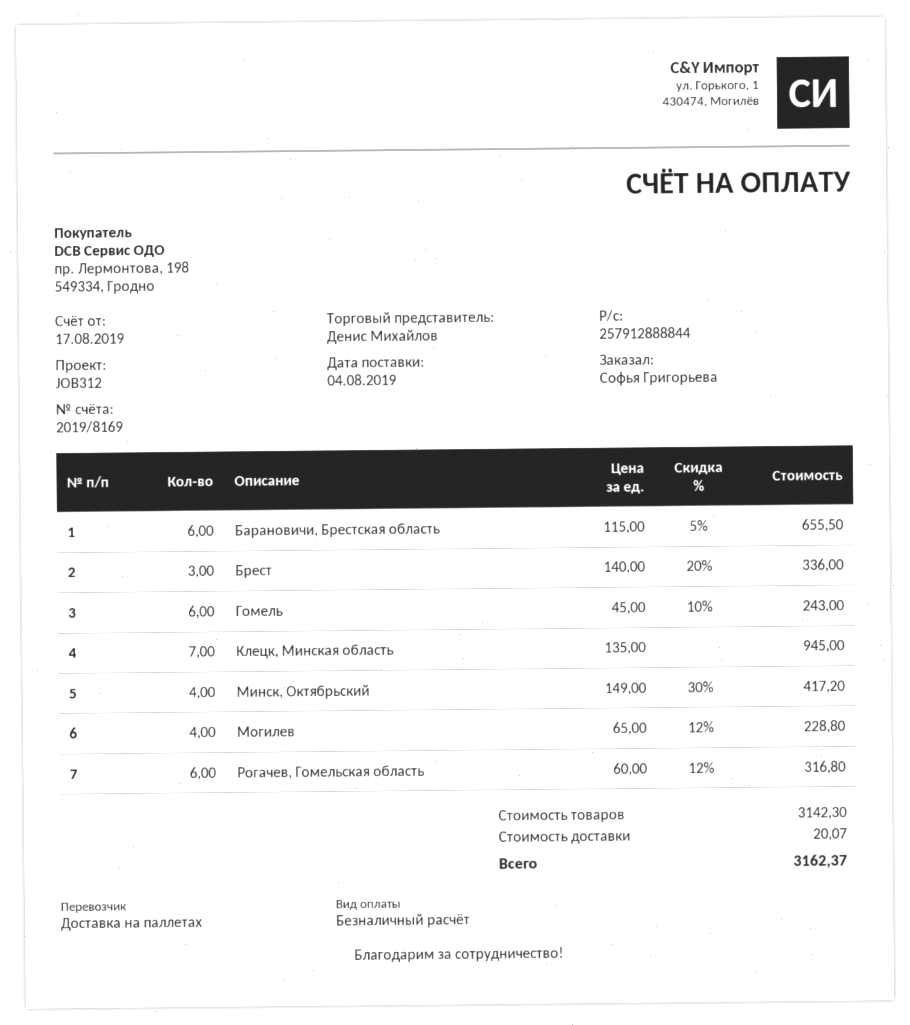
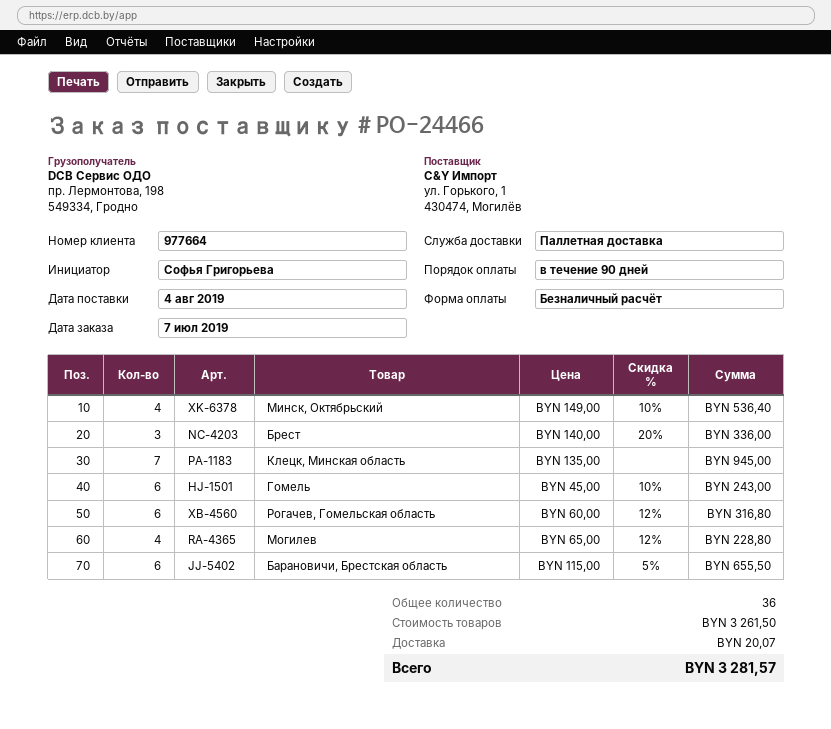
Минск, Октябрьский: 4 x 149.00 - 30% = 417.20 -> 4 x 149.00 - 10% = 536.40
subtotal: 3142.30 -> 3261.50
total: 3162.37 -> 3281.57

